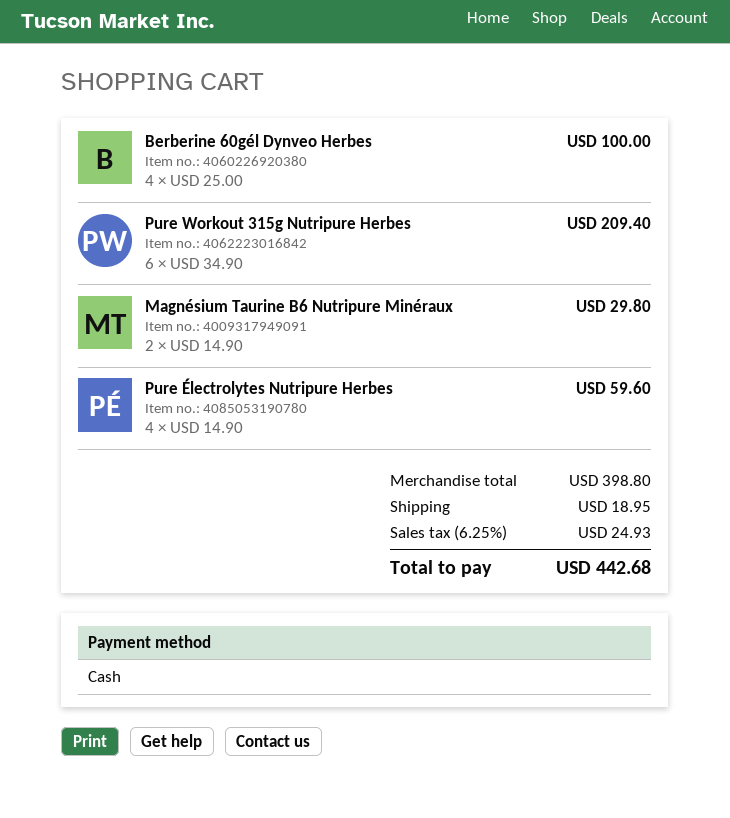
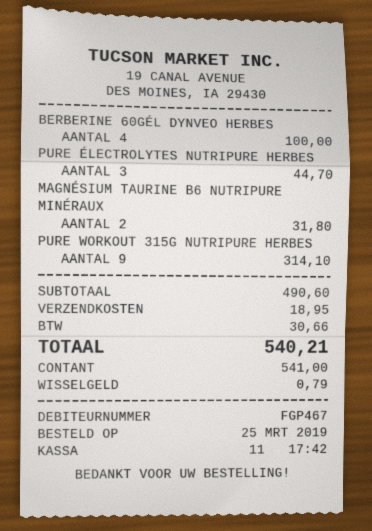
Pure Workout 315g Nutripure Herbes: 6 for 209.40 -> 9 for 314.10
Magnésium Taurine B6 Nutripure Minéraux: 2 for 29.80 -> 2 for 31.80
Pure Électrolytes Nutripure Herbes: 4 for 59.60 -> 3 for 44.70
subtotal: 398.80 -> 490.60
tax: 24.93 -> 30.66
total: 442.68 -> 540.21

